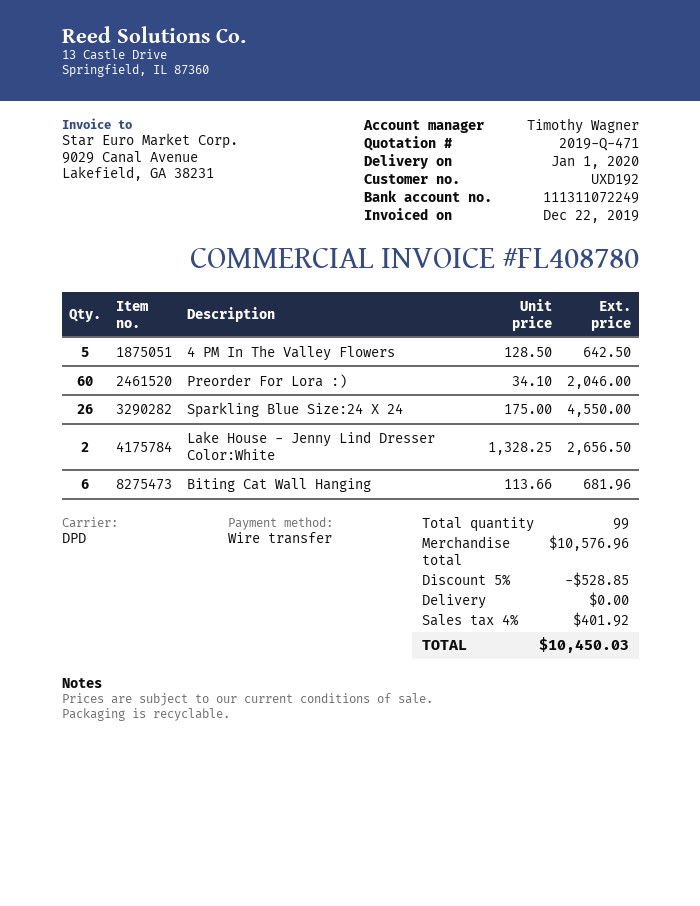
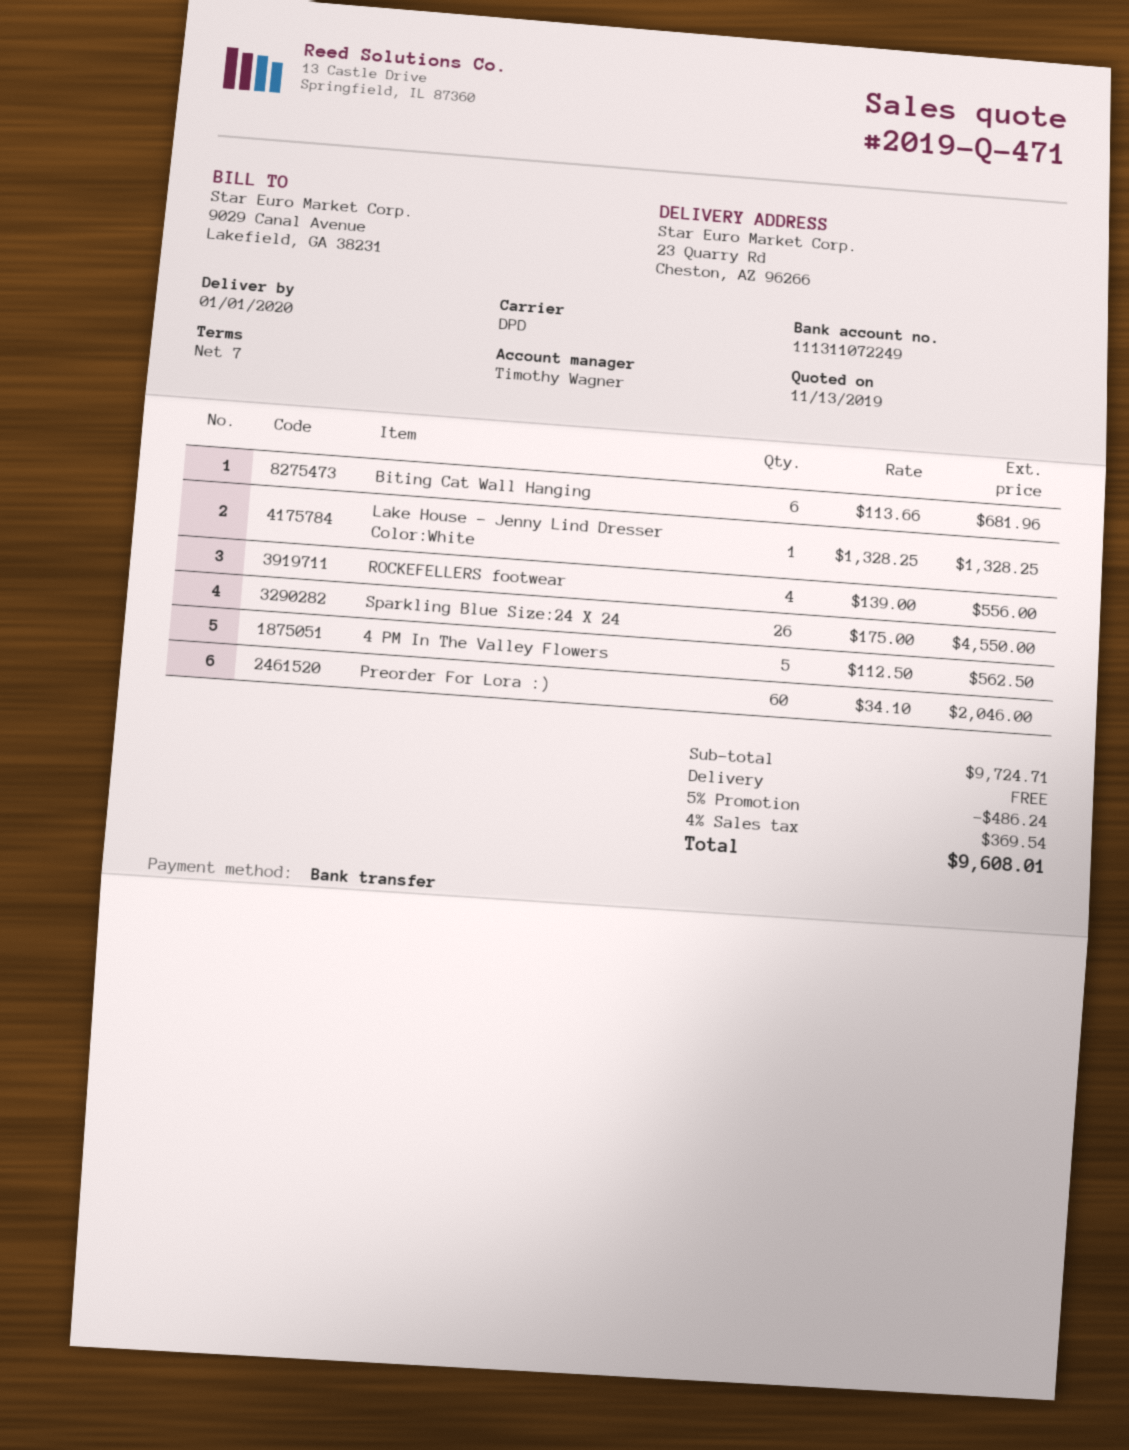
4 PM In The Valley Flowers: 5 x 128.50 = 642.50 -> 5 x 112.50 = 562.50
Lake House - Jenny Lind Dresser Color:White: 2 x 1328.25 = 2656.50 -> 1 x 1328.25 = 1328.25
ROCKEFELLERS footwear: none -> 4 x 139.00 = 556.00
subtotal: 10576.96 -> 9724.71
discount: 5% = 528.85 -> 5% = 486.24
tax: 4% = 401.92 -> 4% = 369.54
total: 10450.03 -> 9608.01

